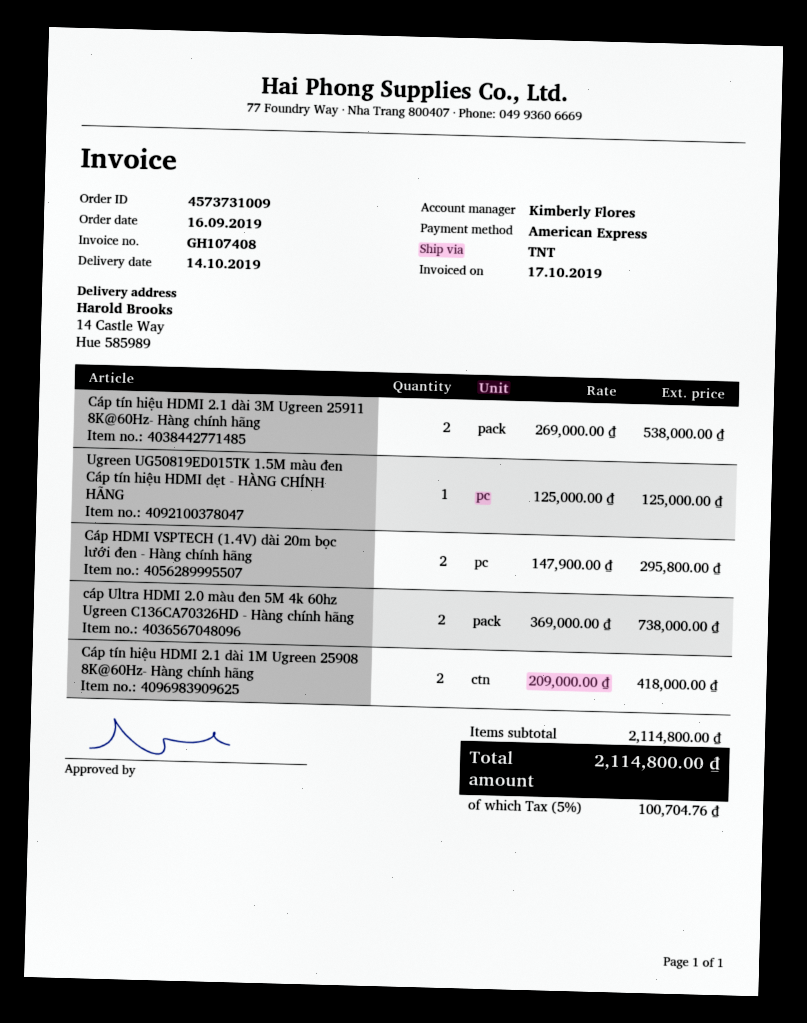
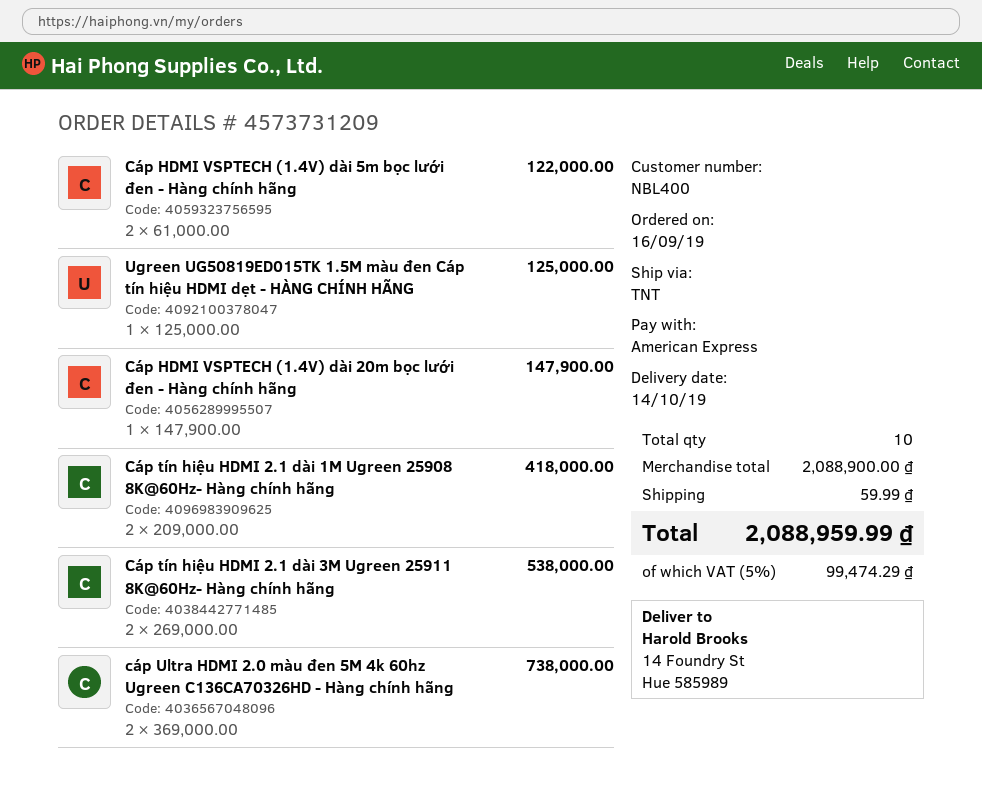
order number: 4573731009 -> 4573731209
ship to: 14 Castle Way, Hue 585989 -> 14 Foundry St, Hue 585989
Cáp HDMI VSPTECH (1.4V) dài 20m bọc lưới đen - Hàng chính hãng: 2 x 147900.00 = 295800.00 -> 1 x 147900.00 = 147900.00
Cáp HDMI VSPTECH (1.4V) dài 5m bọc lưới đen - Hàng chính hãng: none -> 2 x 61000.00 = 122000.00
subtotal: 2114800.00 -> 2088900.00
shipping: none -> 59.99
tax: 5% = 100704.76 -> 5% = 99474.29
total: 2114800.00 -> 2088959.99

